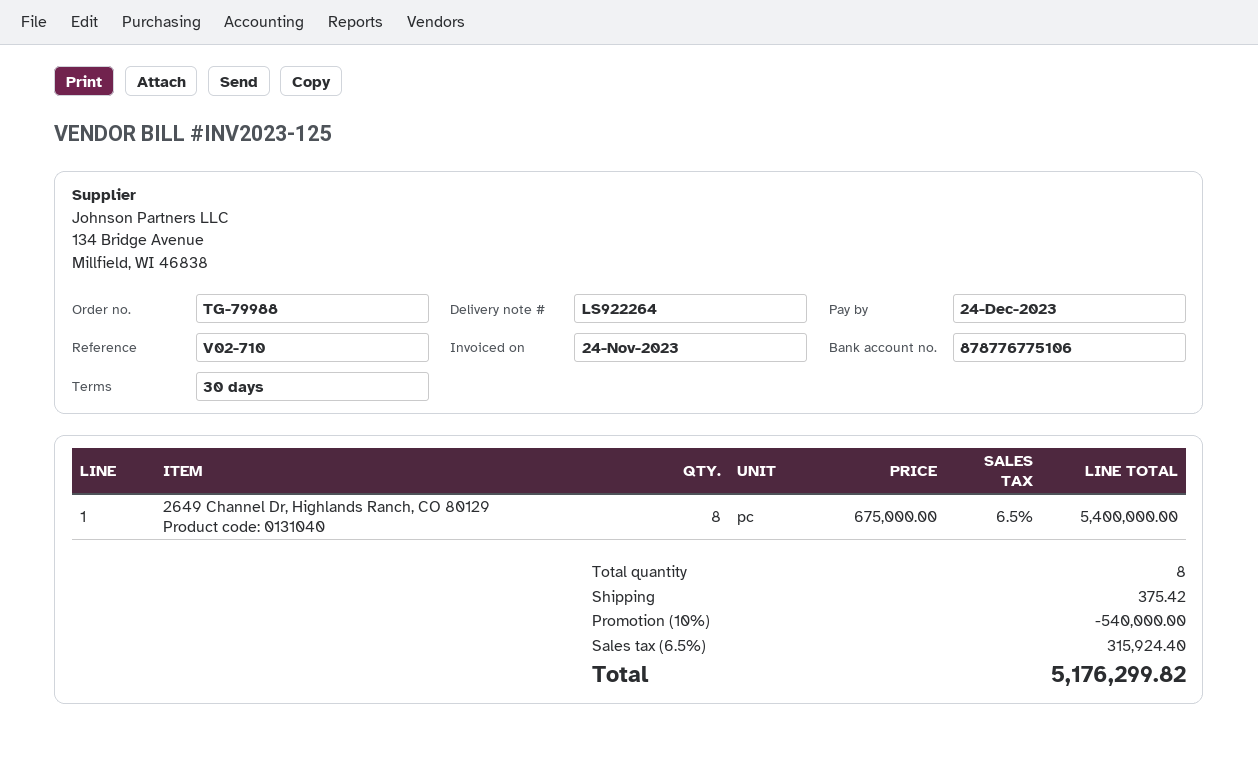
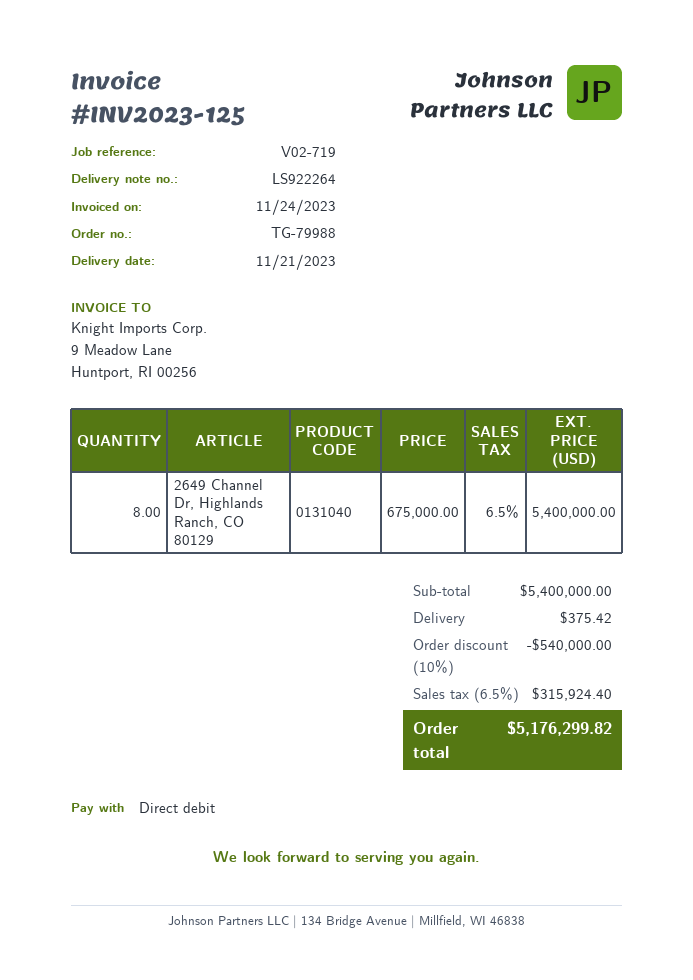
reference: V02-710 -> V02-719

